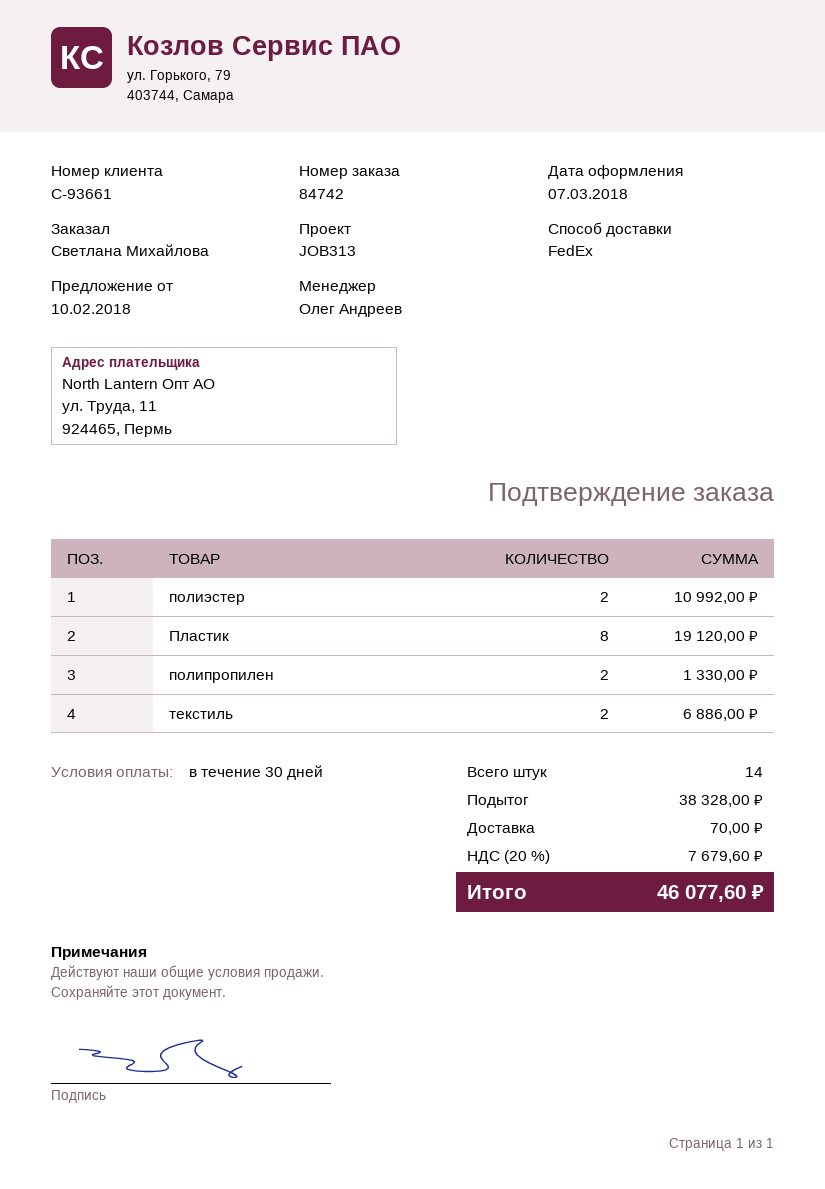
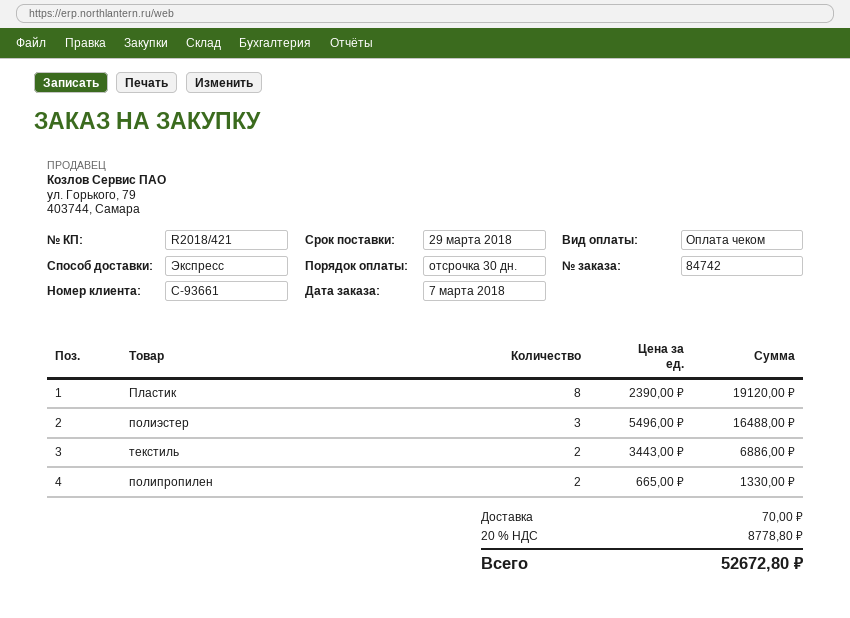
shipping method: FedEx -> express
полиэстер: 2 for 10992.00 -> 3 for 16488.00
tax: 20% = 7679.60 -> 20% = 8778.80
total: 46077.60 -> 52672.80

